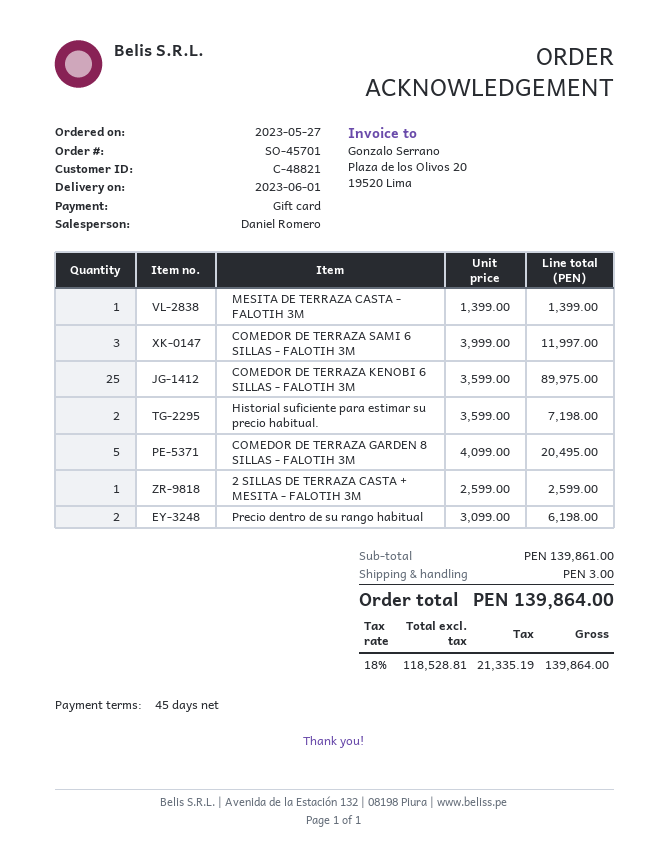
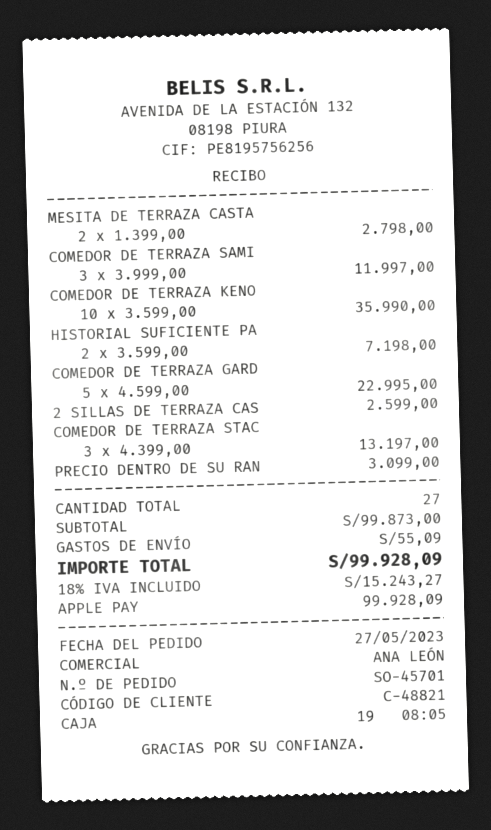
sales rep: Daniel Romero -> ANA LEÓN
payment method: gift card -> Apple Pay
MESITA DE TERRAZA CASTA - FALOTIH 3M: 1 x 1399.00 = 1399.00 -> 2 x 1399.00 = 2798.00
COMEDOR DE TERRAZA KENOBI 6 SILLAS - FALOTIH 3M: 25 x 3599.00 = 89975.00 -> 10 x 3599.00 = 35990.00
COMEDOR DE TERRAZA GARDEN 8 SILLAS - FALOTIH 3M: 5 x 4099.00 = 20495.00 -> 5 x 4599.00 = 22995.00
Precio dentro de su rango habitual: 2 x 3099.00 = 6198.00 -> 1 x 3099.00 = 3099.00
COMEDOR DE TERRAZA STAC: none -> 3 x 4399.00 = 13197.00
subtotal: 139861.00 -> 99873.00
shipping: 3.00 -> 55.09
tax: 18% = 21335.19 -> 18% = 15243.27
total: 139864.00 -> 99928.09

